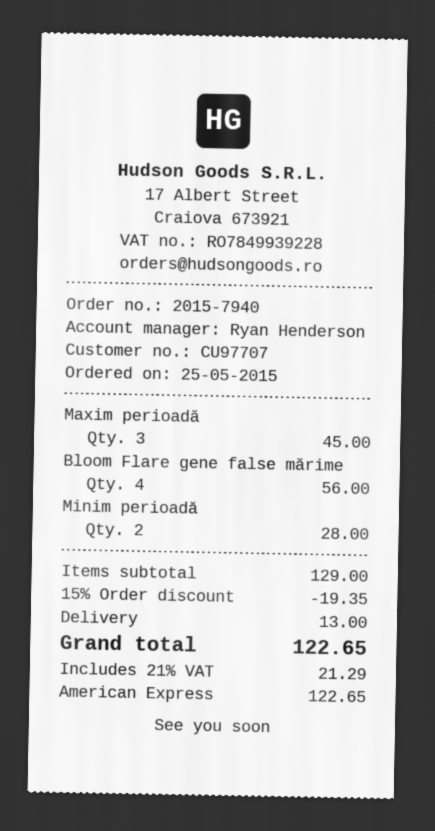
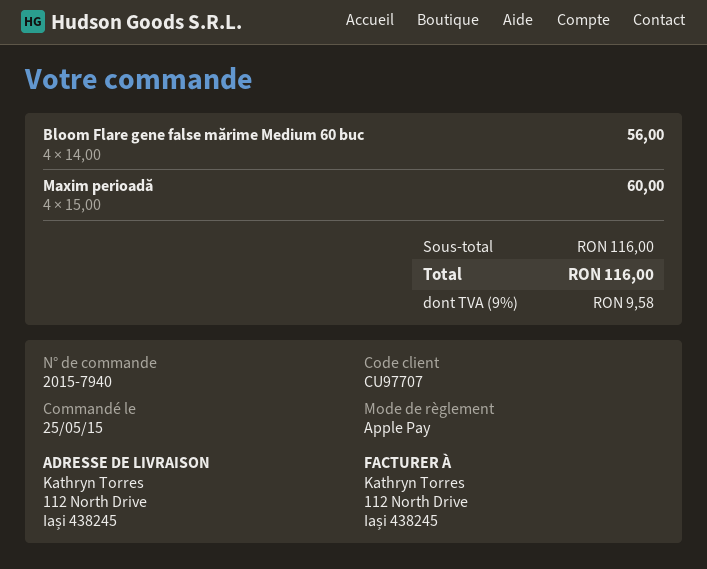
payment method: American Express -> Apple Pay
Maxim perioadă: 3 for 45.00 -> 4 for 60.00
Minim perioadă: 2 for 28.00 -> none
subtotal: 129.00 -> 116.00
discount: 15% = 19.35 -> none
shipping: 13.00 -> none
tax: 21% = 21.29 -> 9% = 9.58
total: 122.65 -> 116.00

